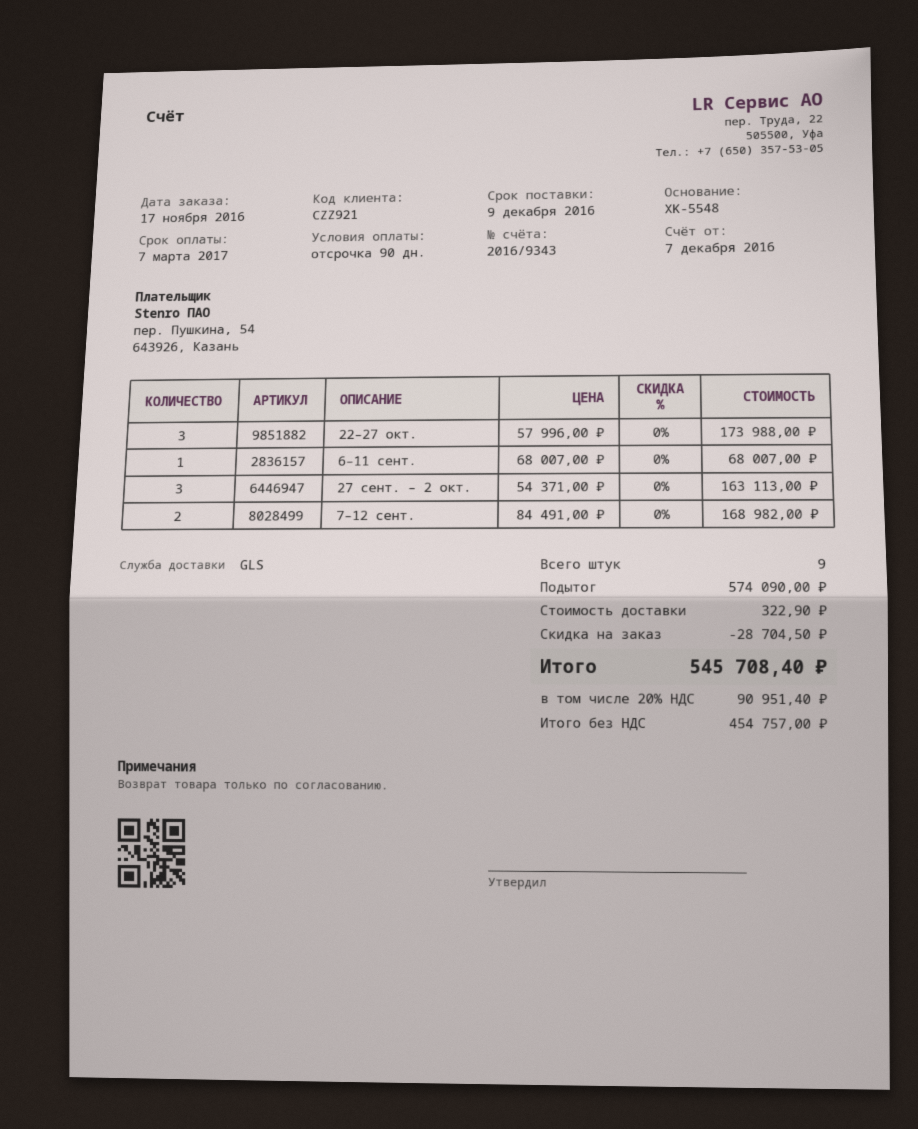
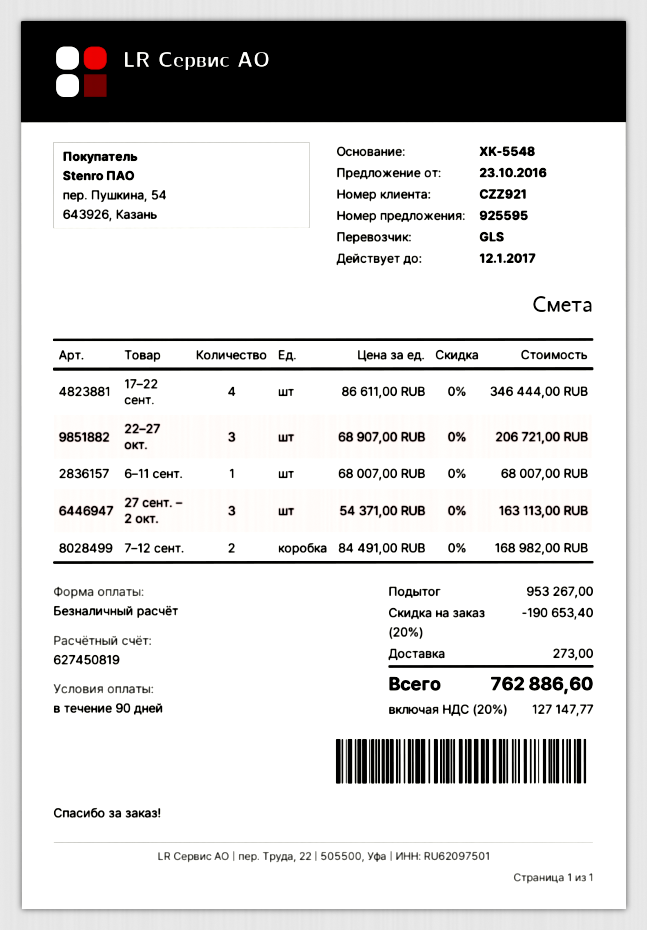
22–27 окт.: 3 x 57996.00 = 173988.00 -> 3 x 68907.00 = 206721.00
17–22 сент.: none -> 4 x 86611.00 = 346444.00
subtotal: 574090.00 -> 953267.00
discount: 28704.50 -> 190653.40
shipping: 322.90 -> 273.00
tax: 20% = 90951.40 -> 20% = 127147.77
total: 545708.40 -> 762886.60

